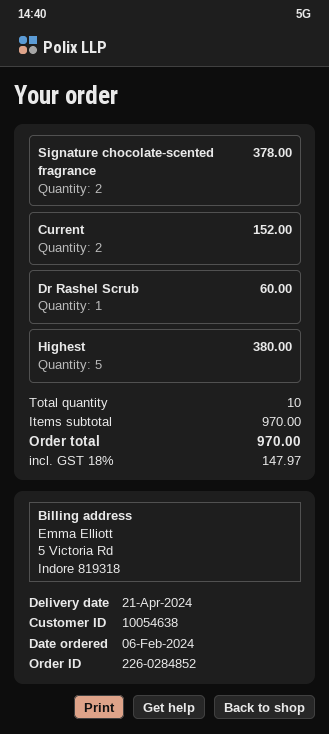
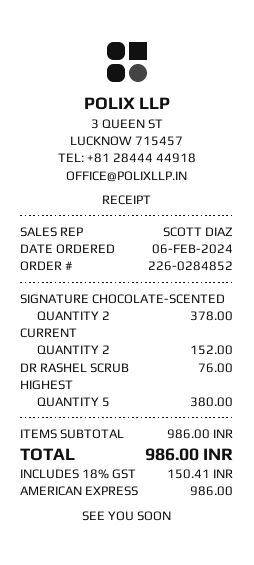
Dr Rashel Scrub: 1 for 60.00 -> 1 for 76.00
subtotal: 970.00 -> 986.00
tax: 18% = 147.97 -> 18% = 150.41
total: 970.00 -> 986.00

